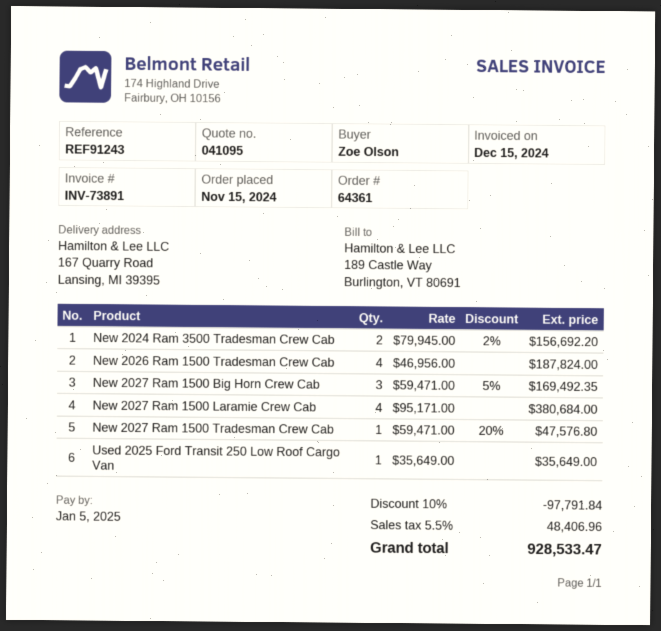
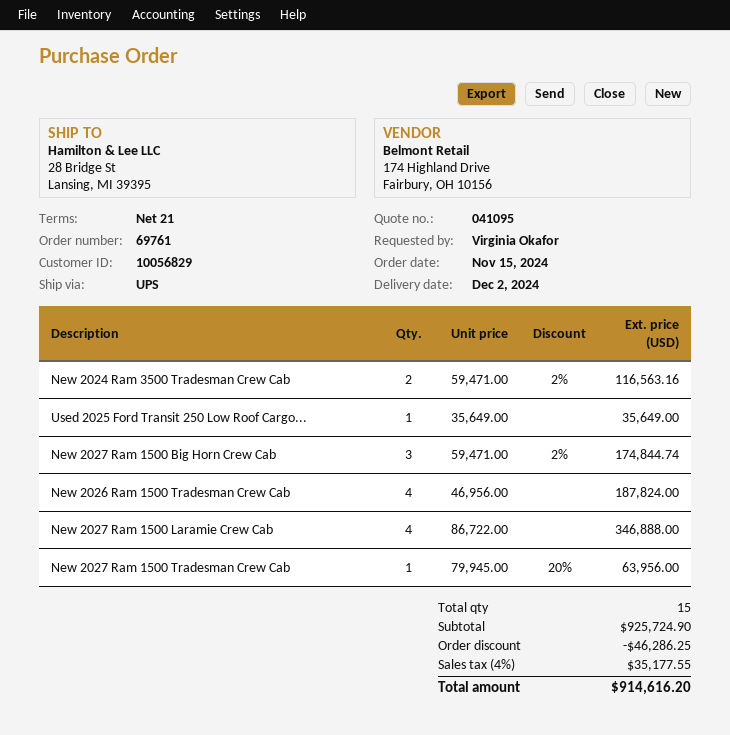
order number: 64361 -> 69761
ordered by: Zoe Olson -> Virginia Okafor
ship to: 167 Quarry Road, Lansing, MI 39395 -> 28 Bridge St, Lansing, MI 39395
New 2024 Ram 3500 Tradesman Crew Cab: 2 x 79945.00 - 2% = 156692.20 -> 2 x 59471.00 - 2% = 116563.16
New 2027 Ram 1500 Big Horn Crew Cab: 3 x 59471.00 - 5% = 169492.35 -> 3 x 59471.00 - 2% = 174844.74
New 2027 Ram 1500 Laramie Crew Cab: 4 x 95171.00 = 380684.00 -> 4 x 86722.00 = 346888.00
New 2027 Ram 1500 Tradesman Crew Cab: 1 x 59471.00 - 20% = 47576.80 -> 1 x 79945.00 - 20% = 63956.00
discount: 97791.84 -> 46286.25
tax: 5.5% = 48406.96 -> 4% = 35177.55
total: 928533.47 -> 914616.20

